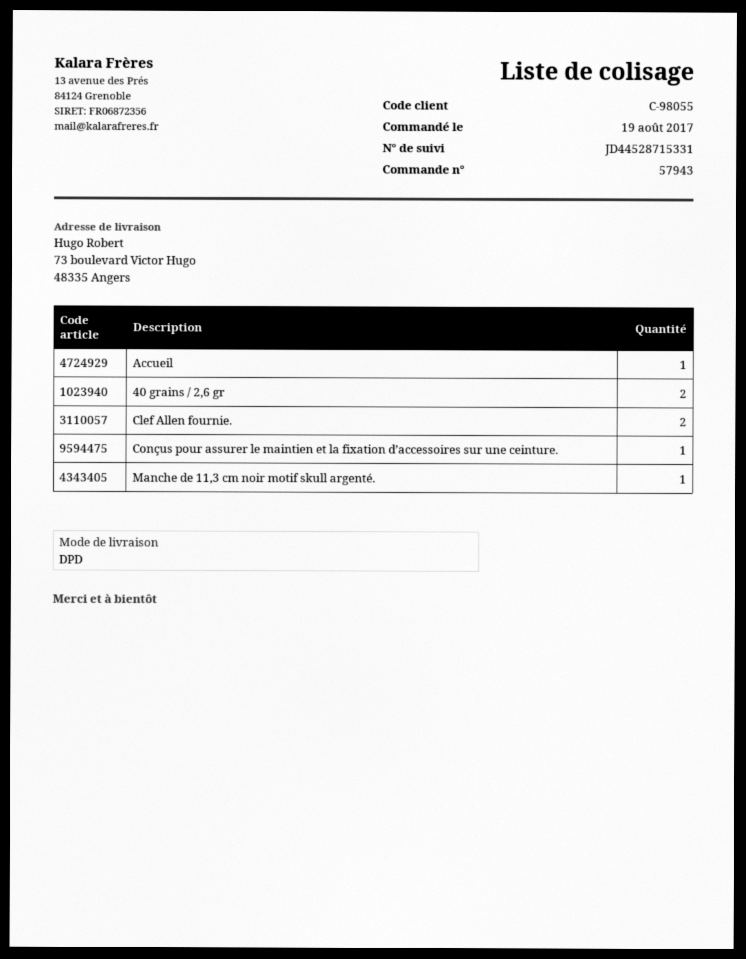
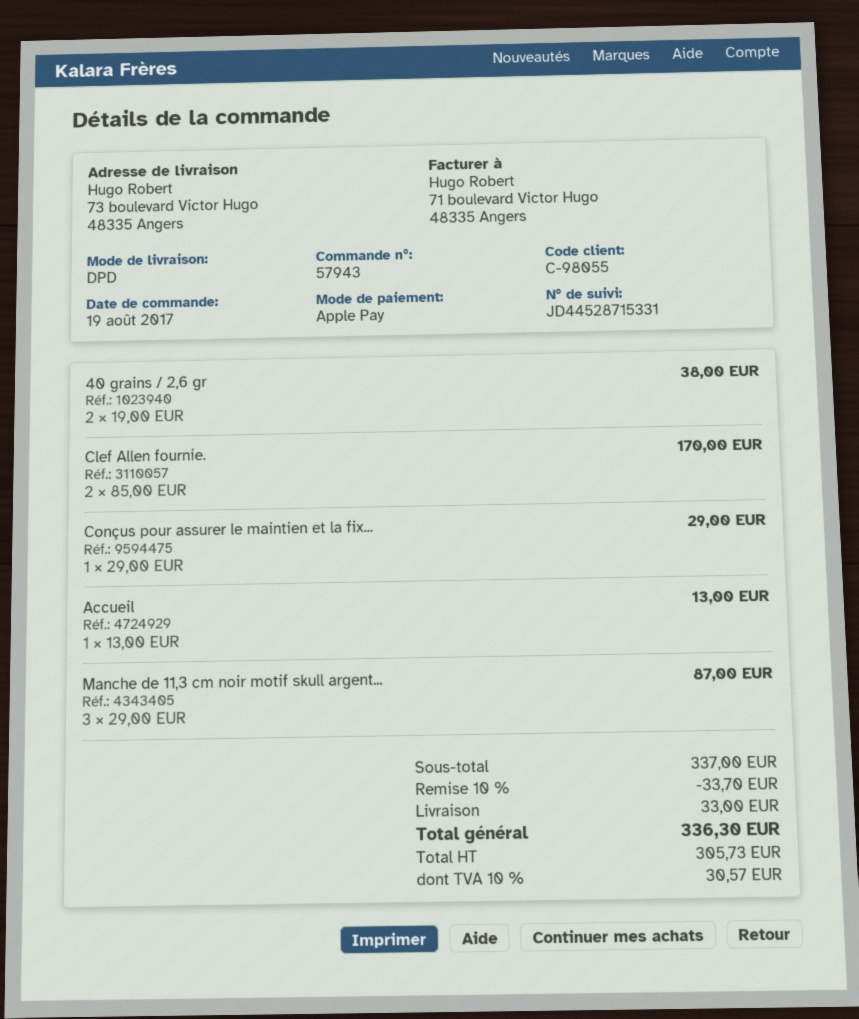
Manche de 11,3 cm noir motif skull argenté.: 1 -> 3

